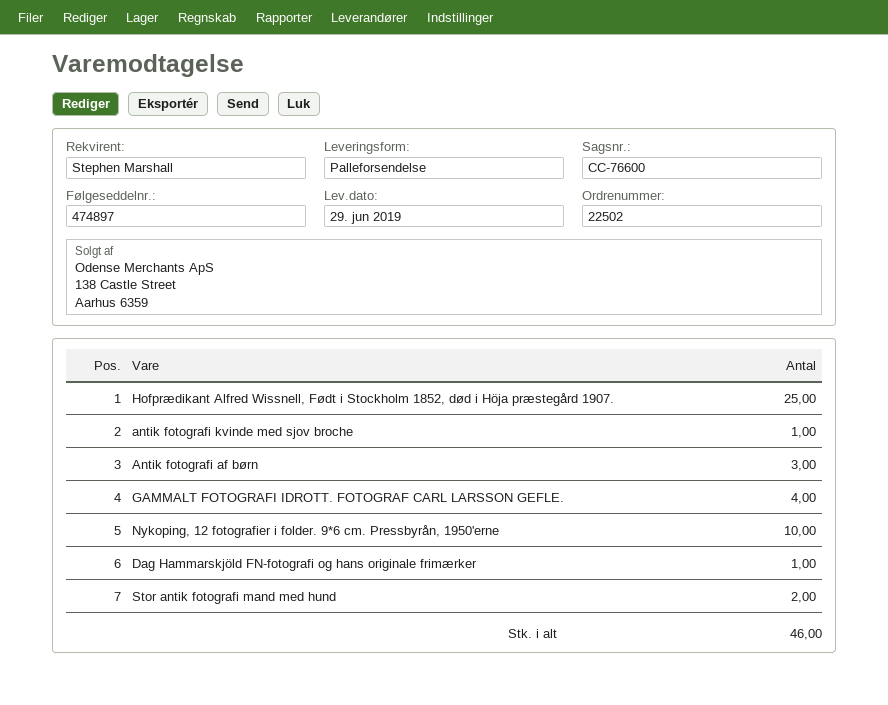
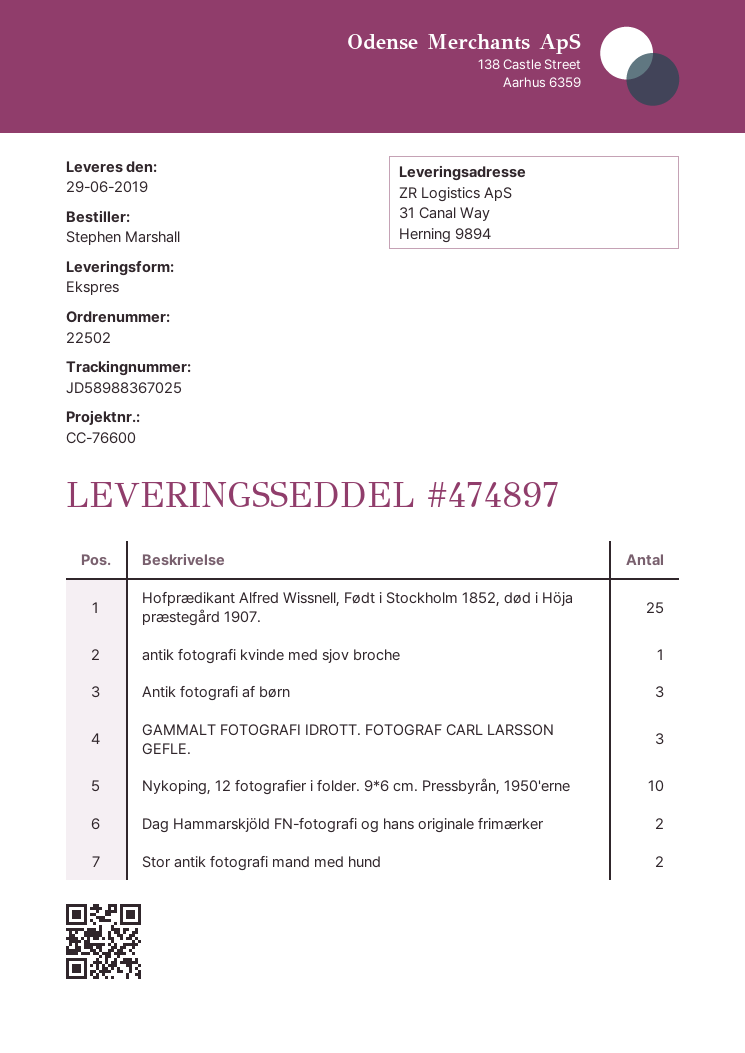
shipping method: pallet freight -> express
GAMMALT FOTOGRAFI IDROTT. FOTOGRAF CARL LARSSON GEFLE.: 4 -> 3
Dag Hammarskjöld FN-fotografi og hans originale frimærker: 1 -> 2

